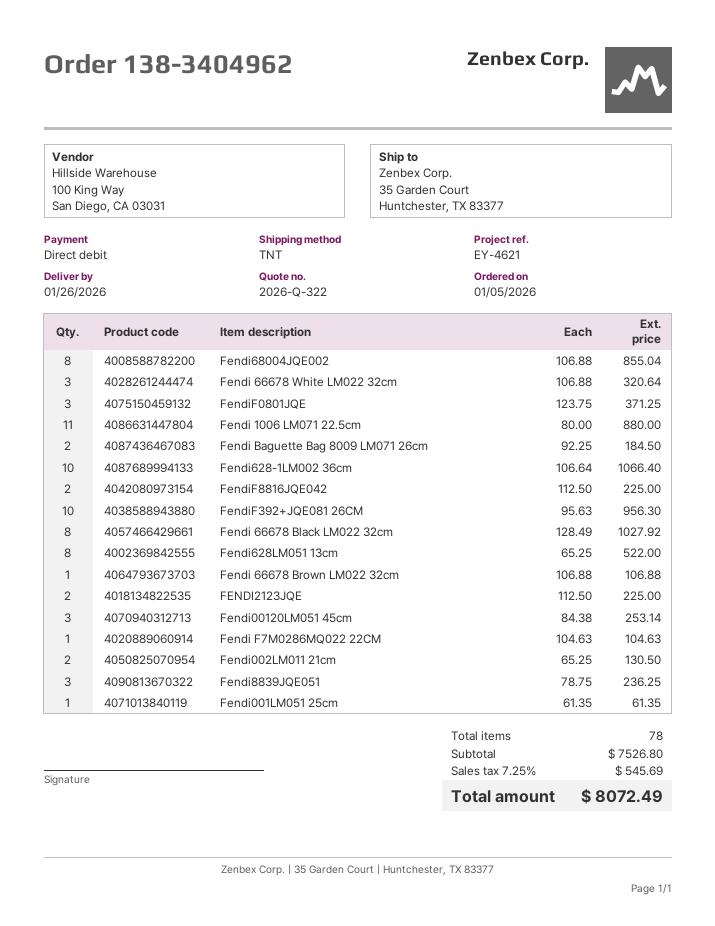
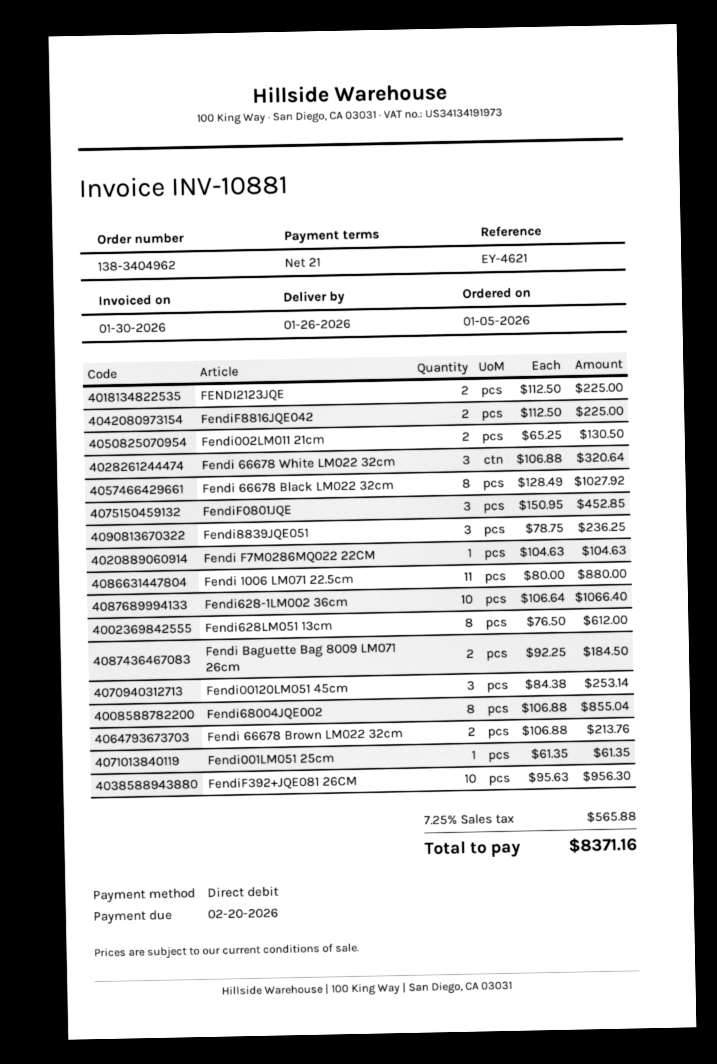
FendiF0801JQE: 3 x 123.75 = 371.25 -> 3 x 150.95 = 452.85
Fendi628LM051 13cm: 8 x 65.25 = 522.00 -> 8 x 76.50 = 612.00
Fendi 66678 Brown LM022 32cm: 1 x 106.88 = 106.88 -> 2 x 106.88 = 213.76
tax: 7.25% = 545.69 -> 7.25% = 565.88
total: 8072.49 -> 8371.16

